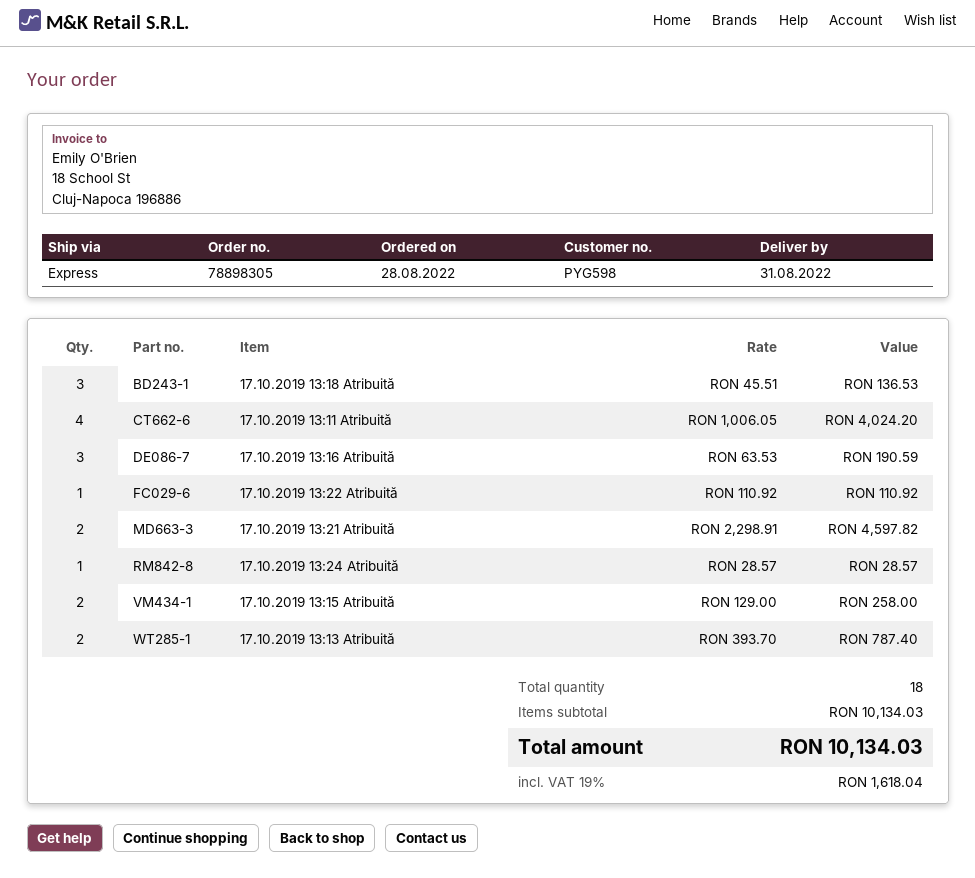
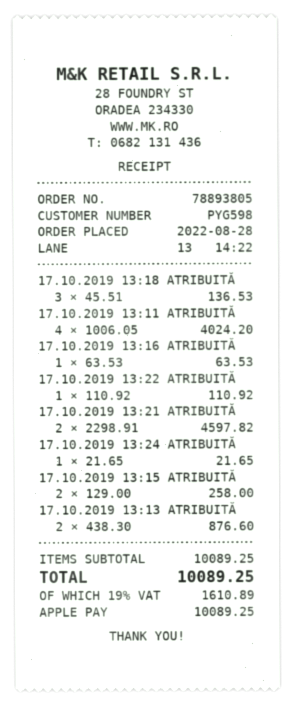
order number: 78898305 -> 78893805
17.10.2019 13:16 Atribuită: 3 x 63.53 = 190.59 -> 1 x 63.53 = 63.53
17.10.2019 13:24 Atribuită: 1 x 28.57 = 28.57 -> 1 x 21.65 = 21.65
17.10.2019 13:13 Atribuită: 2 x 393.70 = 787.40 -> 2 x 438.30 = 876.60
subtotal: 10134.03 -> 10089.25
tax: 19% = 1618.04 -> 19% = 1610.89
total: 10134.03 -> 10089.25

